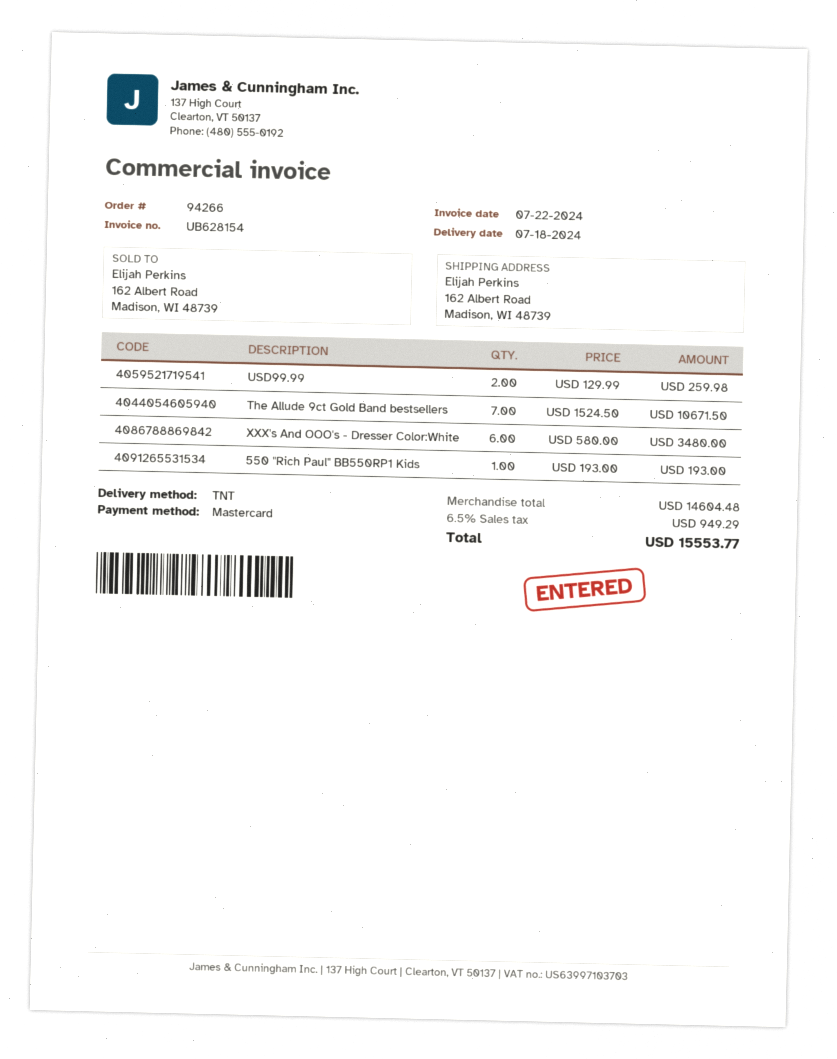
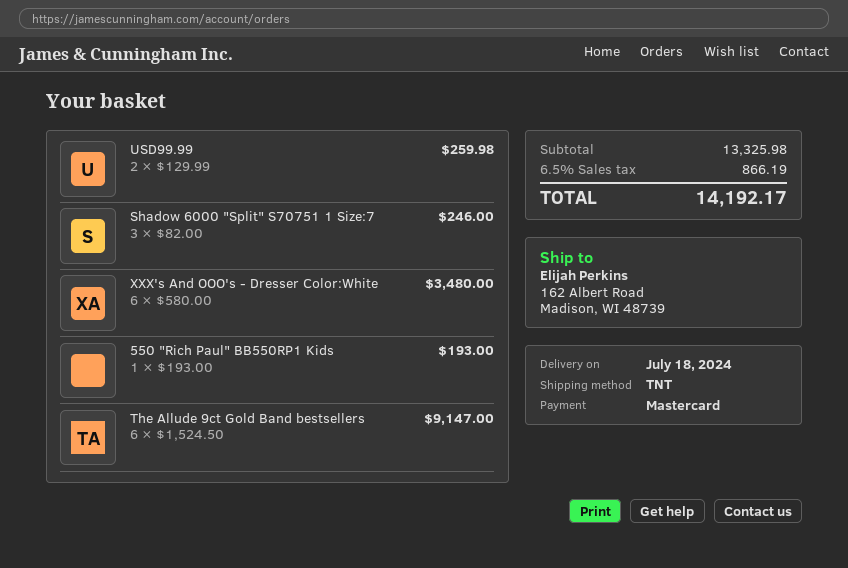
The Allude 9ct Gold Band bestsellers: 7 x 1524.50 = 10671.50 -> 6 x 1524.50 = 9147.00
Shadow 6000 "Split" S70751 1 Size:7: none -> 3 x 82.00 = 246.00
subtotal: 14604.48 -> 13325.98
tax: 6.5% = 949.29 -> 6.5% = 866.19
total: 15553.77 -> 14192.17

